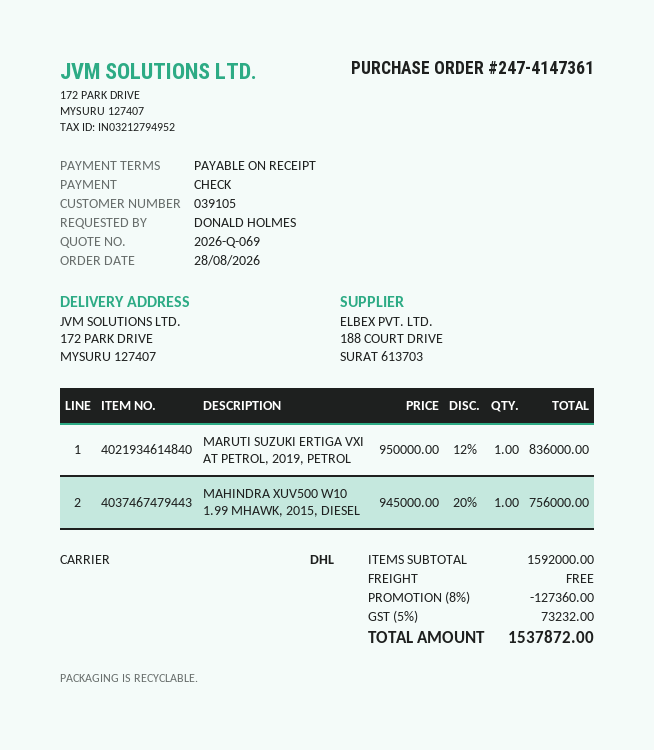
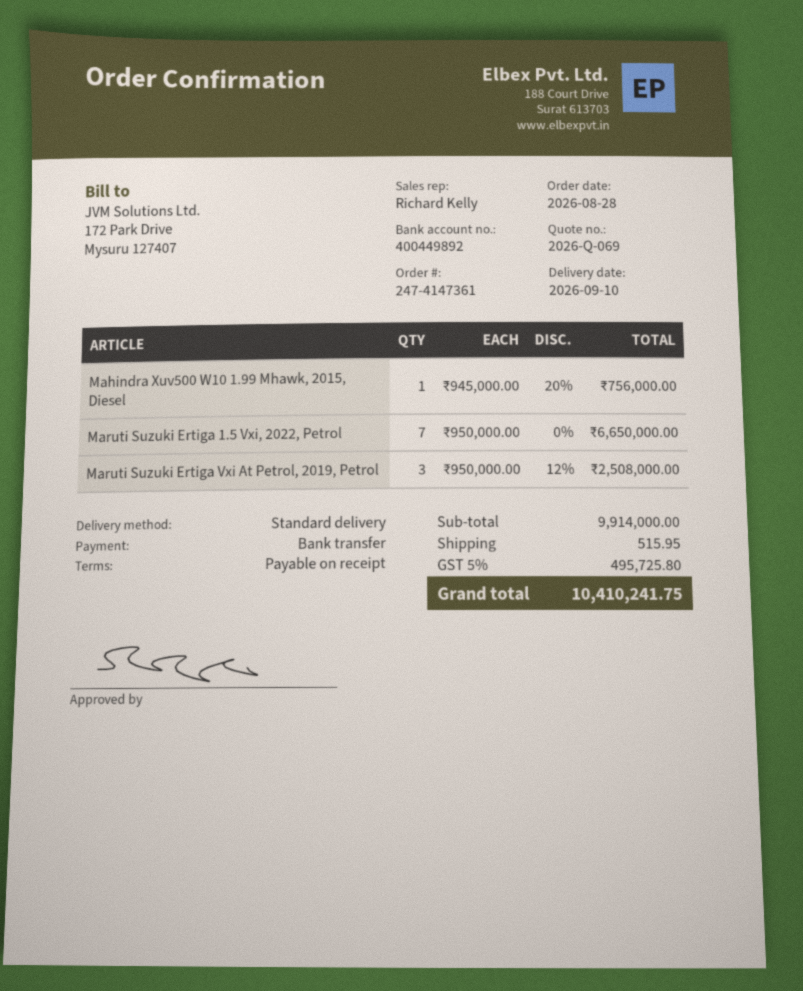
payment method: cheque -> bank transfer
shipping method: DHL -> standard
MARUTI SUZUKI ERTIGA VXI AT PETROL, 2019, PETROL: 1 x 950000.00 - 12% = 836000.00 -> 3 x 950000.00 - 12% = 2508000.00
Maruti Suzuki Ertiga 1.5 Vxi, 2022, Petrol: none -> 7 x 950000.00 = 6650000.00
subtotal: 1592000.00 -> 9914000.00
discount: 8% = 127360.00 -> none
shipping: 0.00 -> 515.95
tax: 5% = 73232.00 -> 5% = 495725.80
total: 1537872.00 -> 10410241.75

